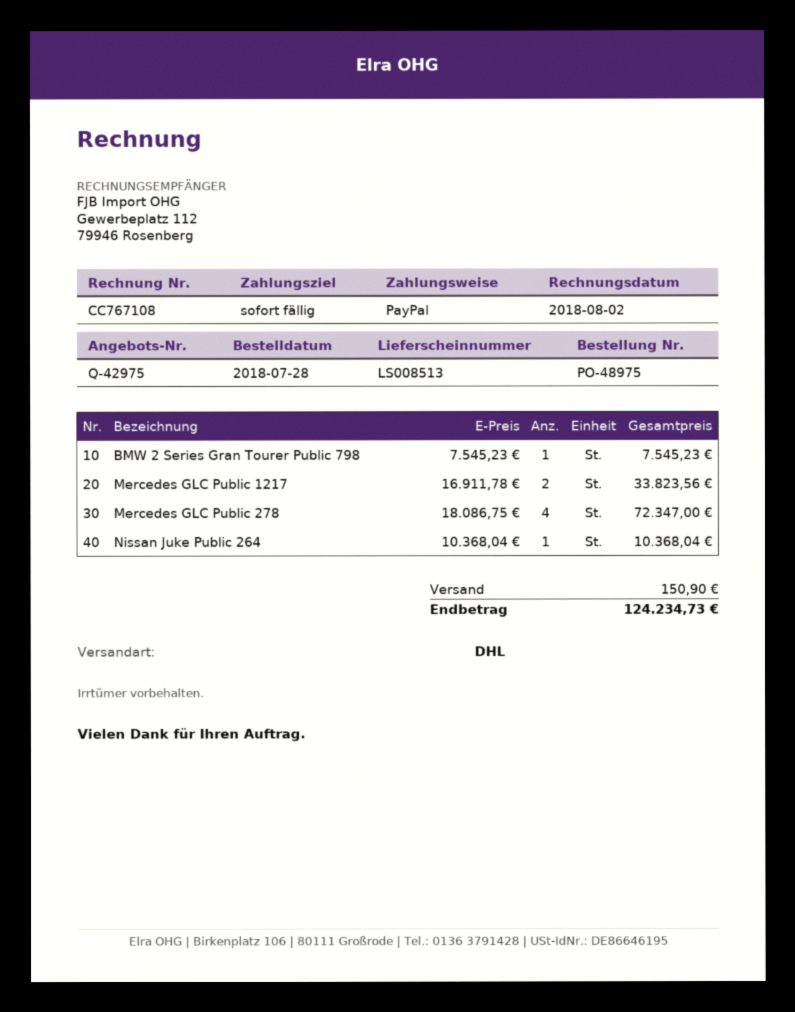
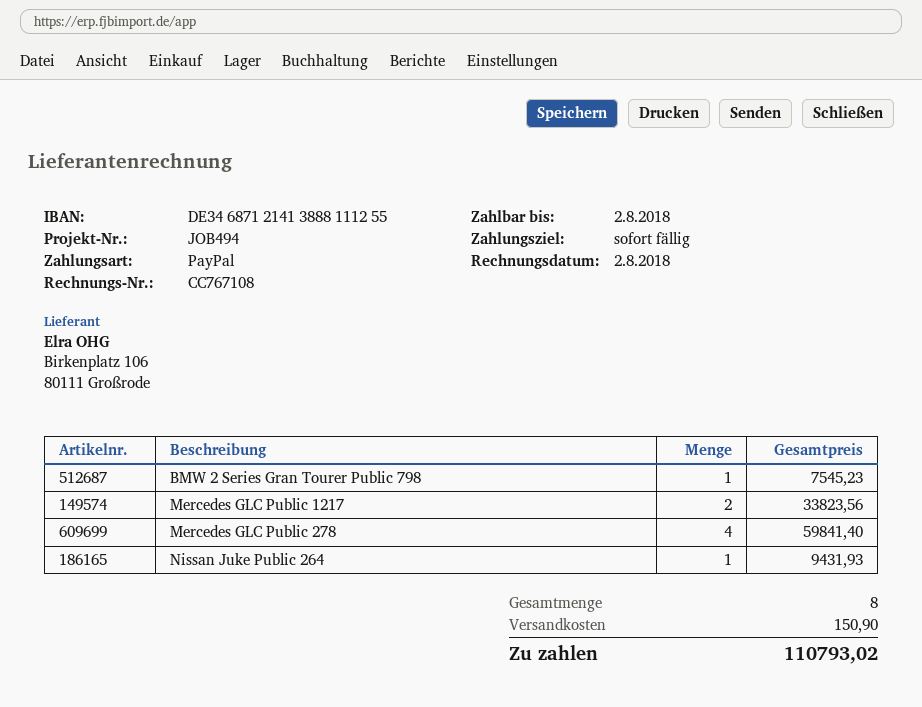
Mercedes GLC Public 278: 4 for 72347.00 -> 4 for 59841.40
Nissan Juke Public 264: 1 for 10368.04 -> 1 for 9431.93
total: 124234.73 -> 110793.02

